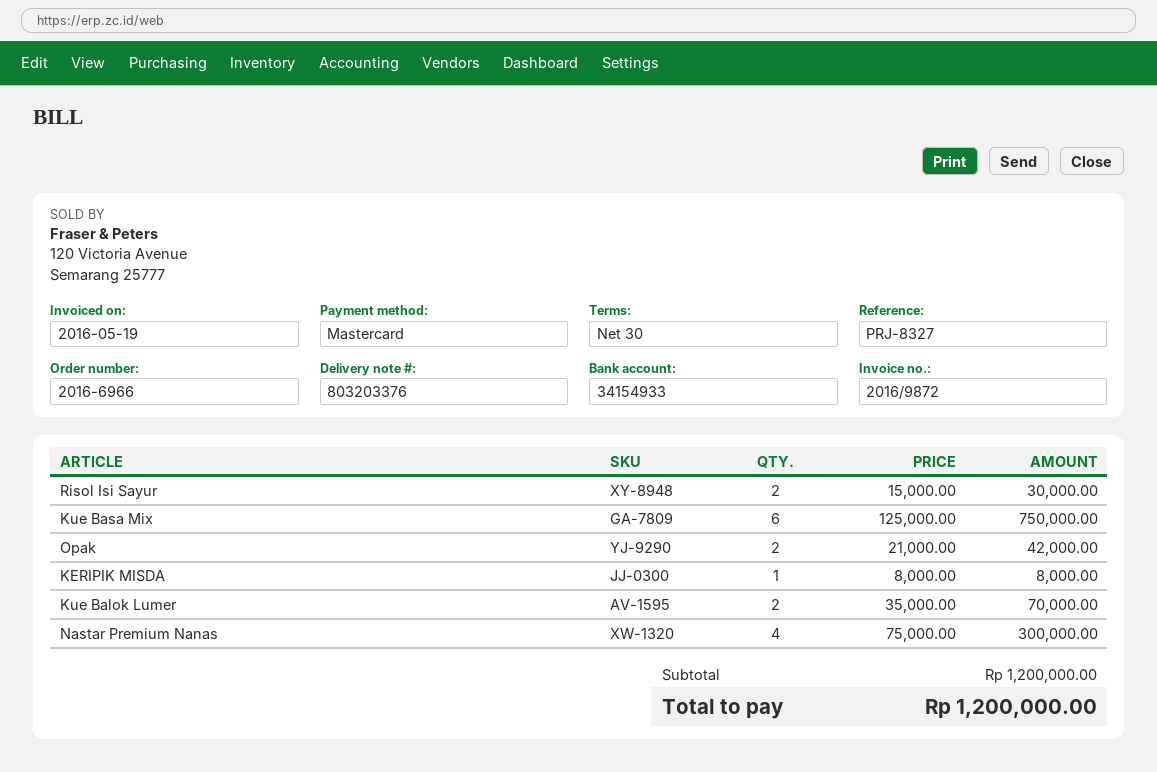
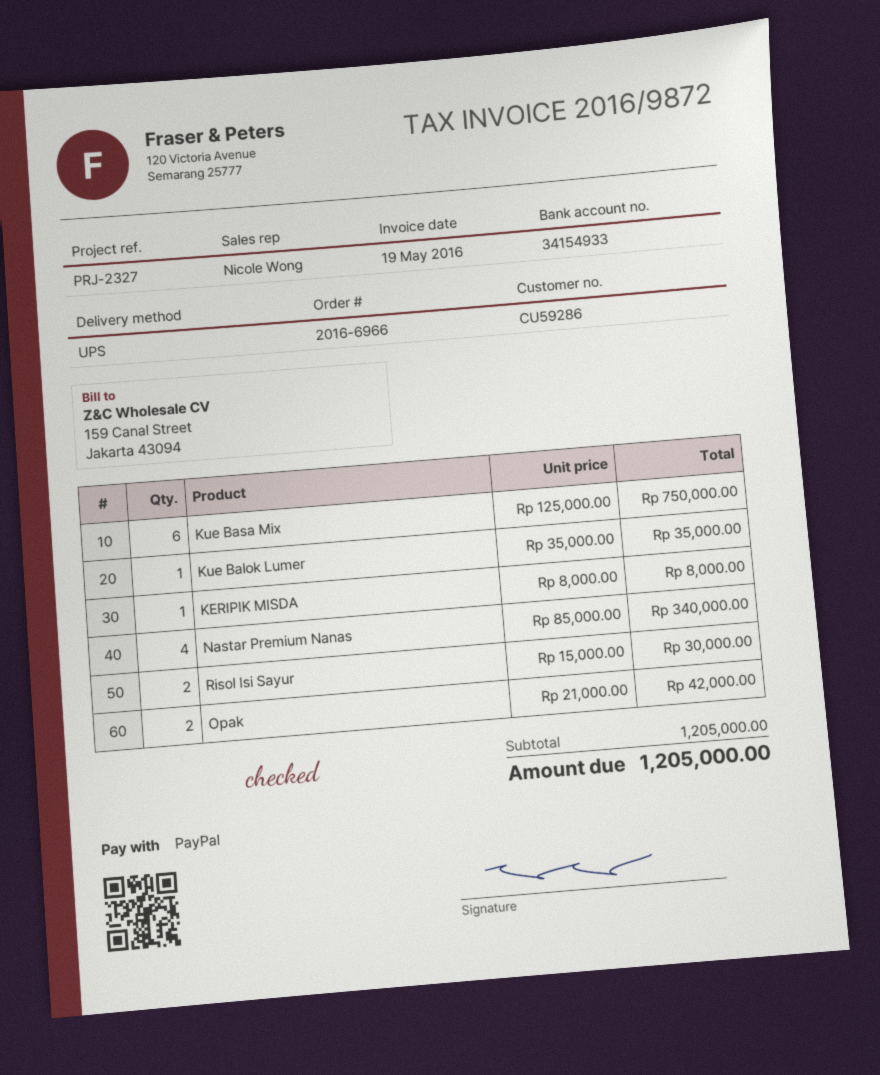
reference: PRJ-8327 -> PRJ-2327
payment method: Mastercard -> PayPal
Kue Balok Lumer: 2 x 35000.00 = 70000.00 -> 1 x 35000.00 = 35000.00
Nastar Premium Nanas: 4 x 75000.00 = 300000.00 -> 4 x 85000.00 = 340000.00
subtotal: 1200000.00 -> 1205000.00
total: 1200000.00 -> 1205000.00

